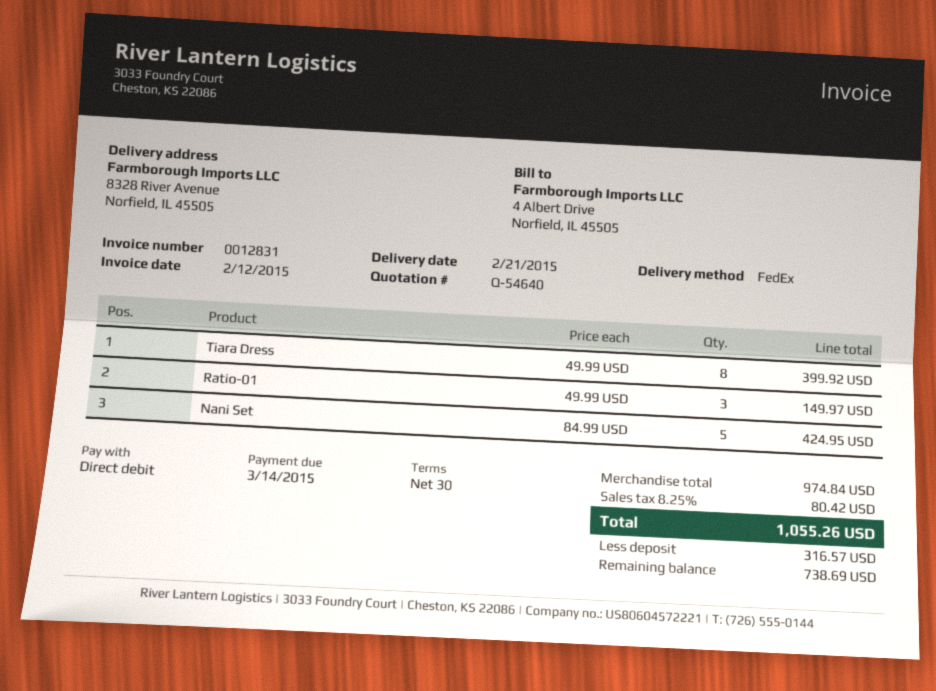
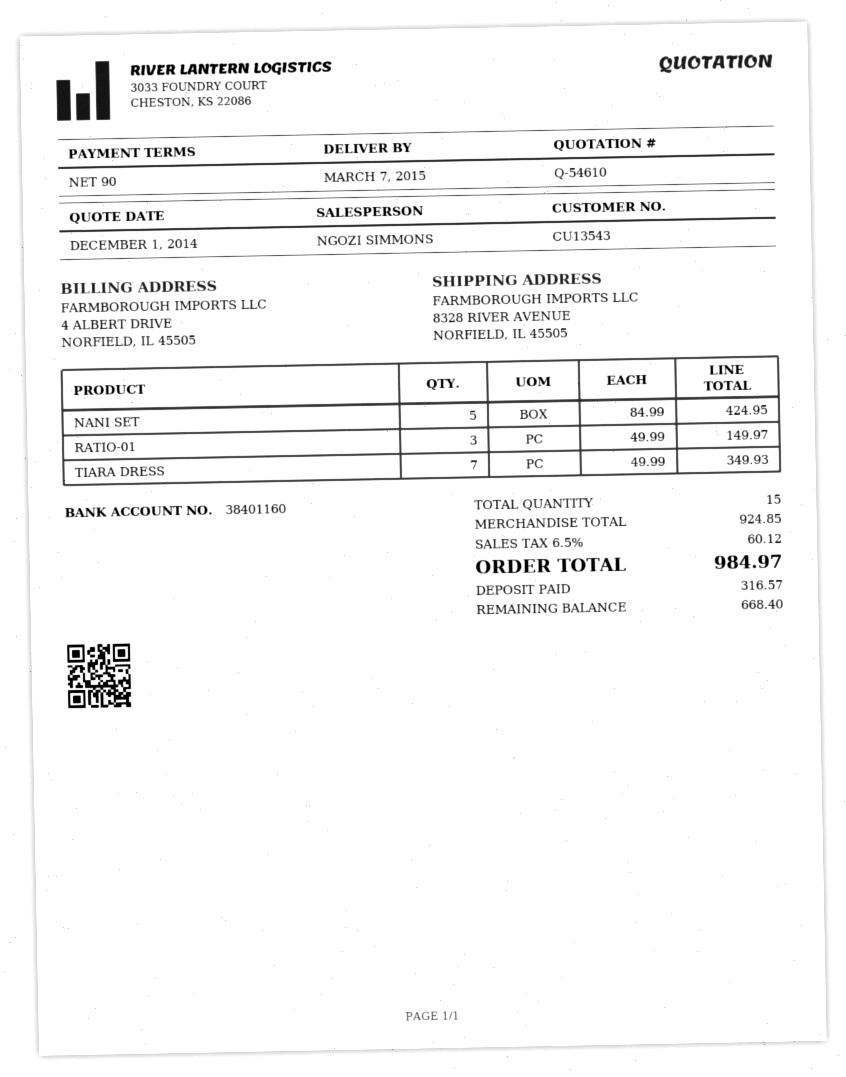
quote number: Q-54640 -> Q-54610
delivery date: 2015-02-21 -> 2015-03-07
payment terms: 30 days -> 90 days
Tiara Dress: 8 x 49.99 = 399.92 -> 7 x 49.99 = 349.93
subtotal: 974.84 -> 924.85
tax: 8.25% = 80.42 -> 6.5% = 60.12
total: 1055.26 -> 984.97
balance: 738.69 -> 668.40

